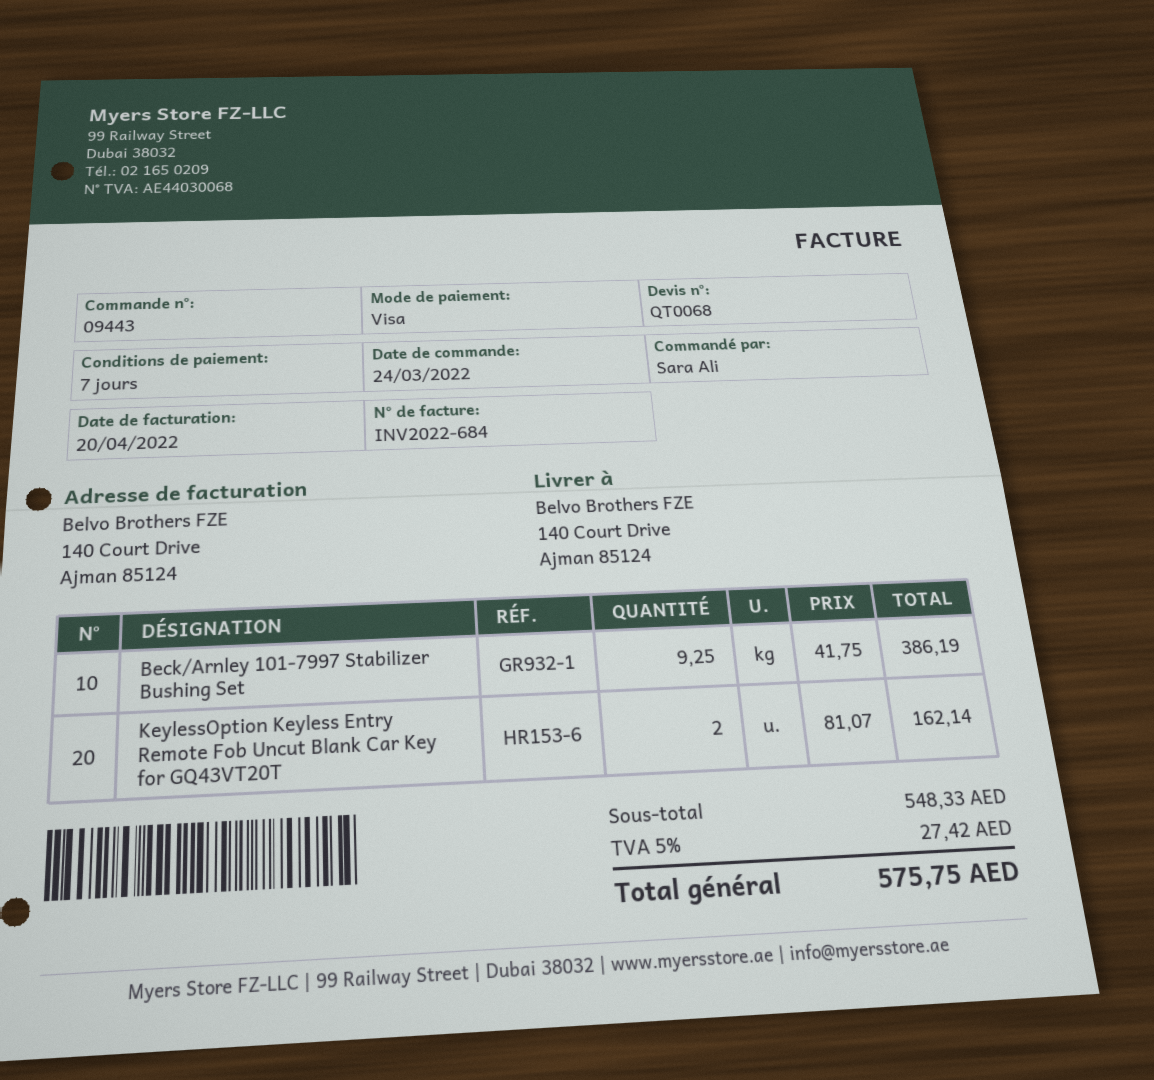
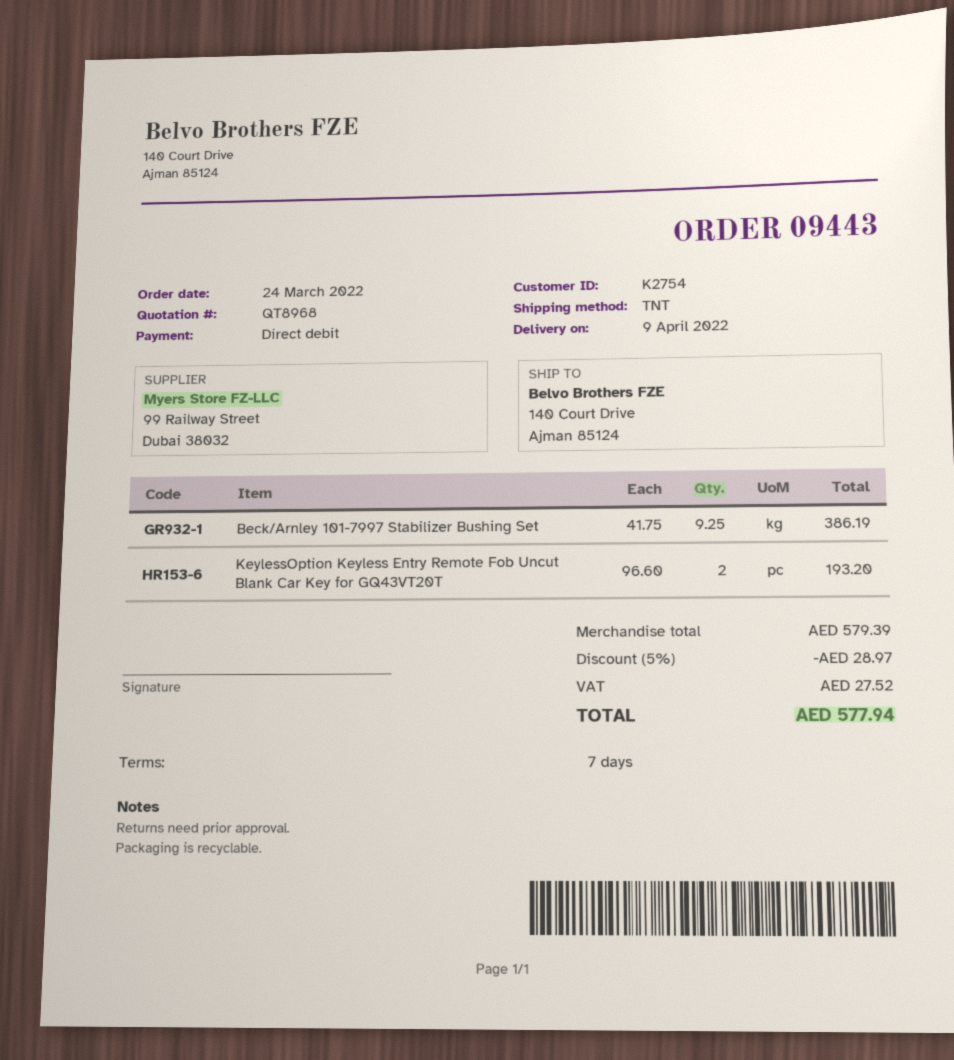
quote number: QT0068 -> QT8968
payment method: Visa -> direct debit
KeylessOption Keyless Entry Remote Fob Uncut Blank Car Key for GQ43VT20T: 2 x 81.07 = 162.14 -> 2 x 96.60 = 193.20
subtotal: 548.33 -> 579.39
discount: none -> 5% = 28.97
tax: 27.42 -> 27.52
total: 575.75 -> 577.94

